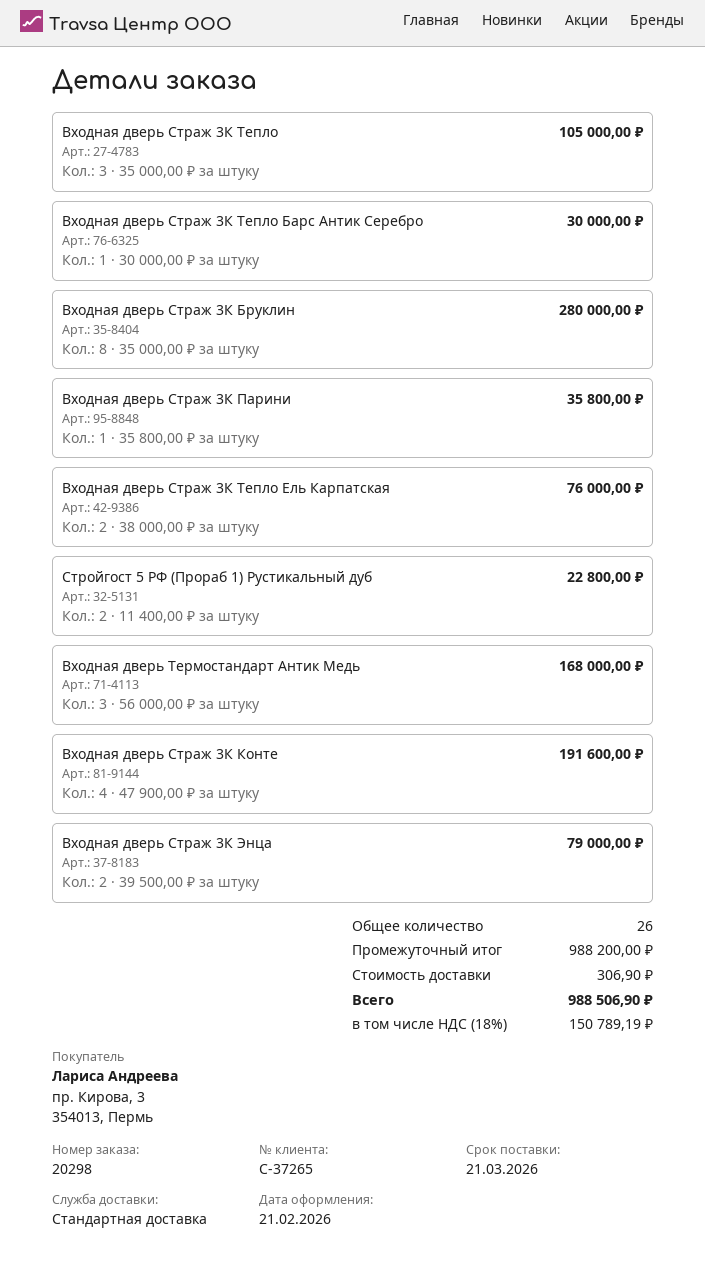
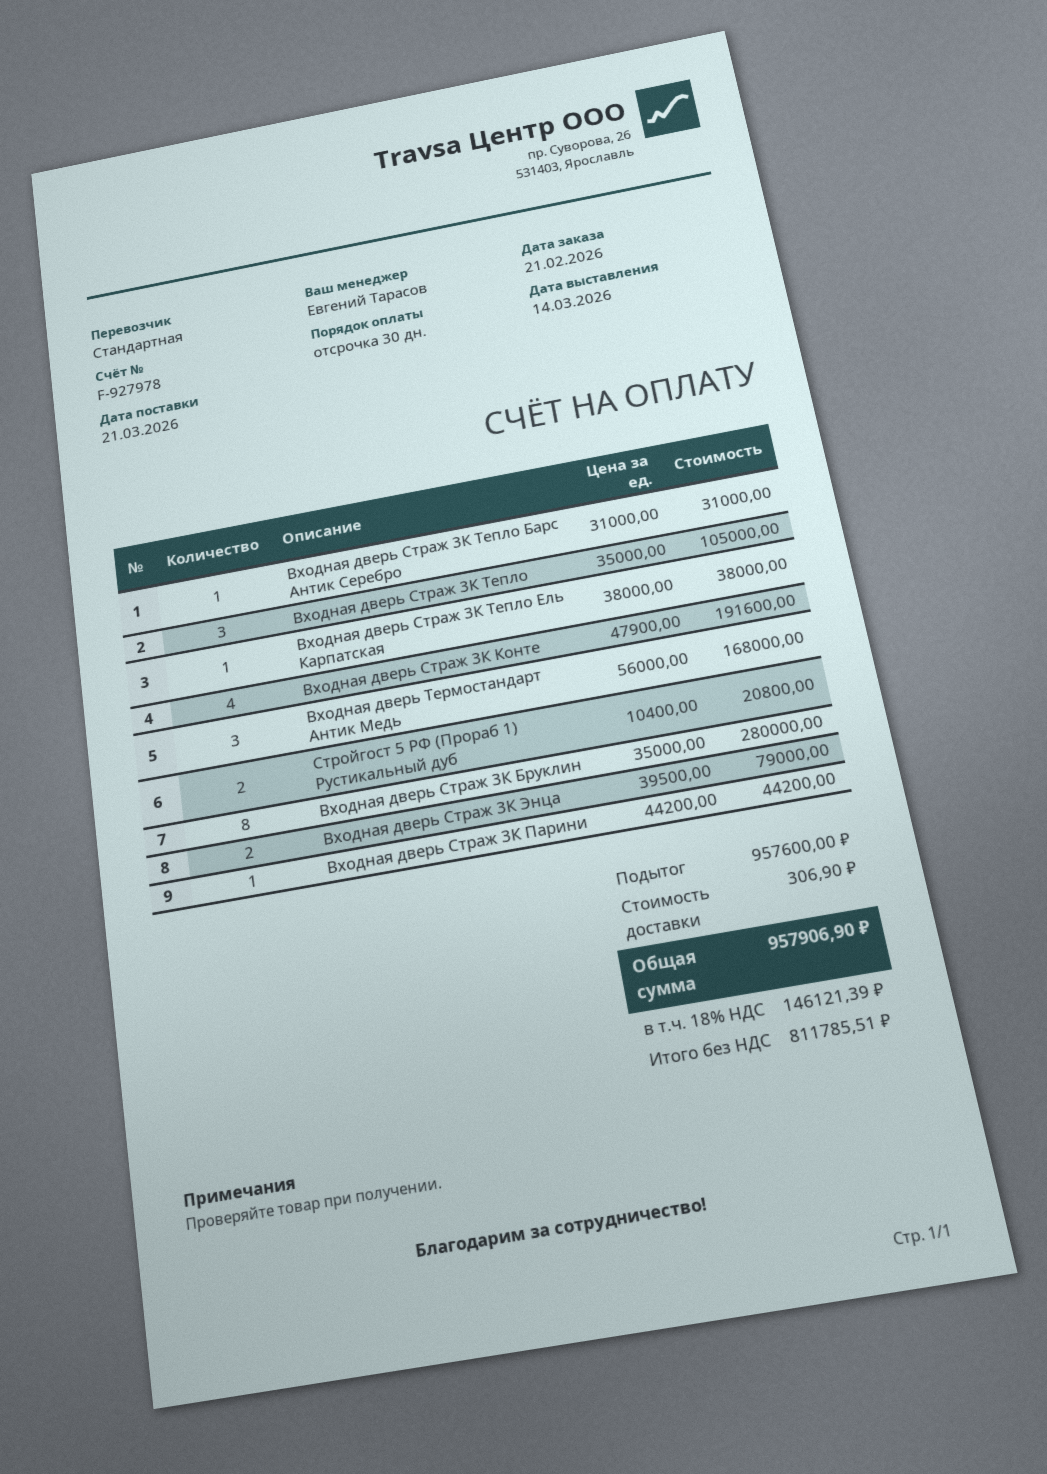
Входная дверь Страж 3К Тепло Барс Антик Серебро: 1 x 30000.00 = 30000.00 -> 1 x 31000.00 = 31000.00
Входная дверь Страж 3К Парини: 1 x 35800.00 = 35800.00 -> 1 x 44200.00 = 44200.00
Входная дверь Страж 3К Тепло Ель Карпатская: 2 x 38000.00 = 76000.00 -> 1 x 38000.00 = 38000.00
Стройгост 5 РФ (Прораб 1) Рустикальный дуб: 2 x 11400.00 = 22800.00 -> 2 x 10400.00 = 20800.00
subtotal: 988200.00 -> 957600.00
tax: 18% = 150789.19 -> 18% = 146121.39
total: 988506.90 -> 957906.90

